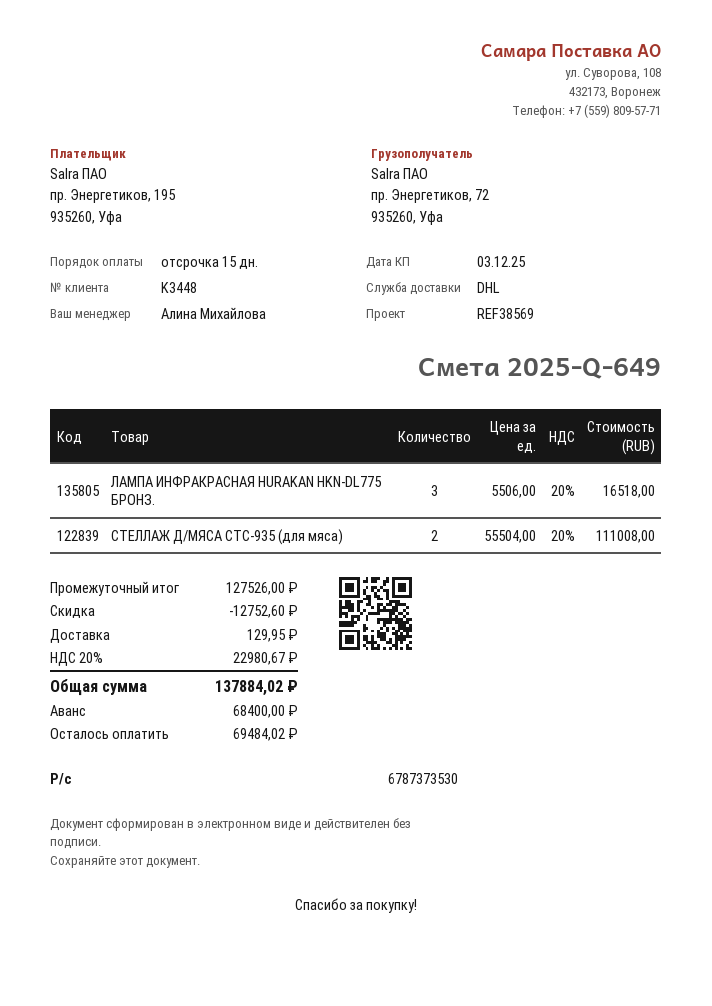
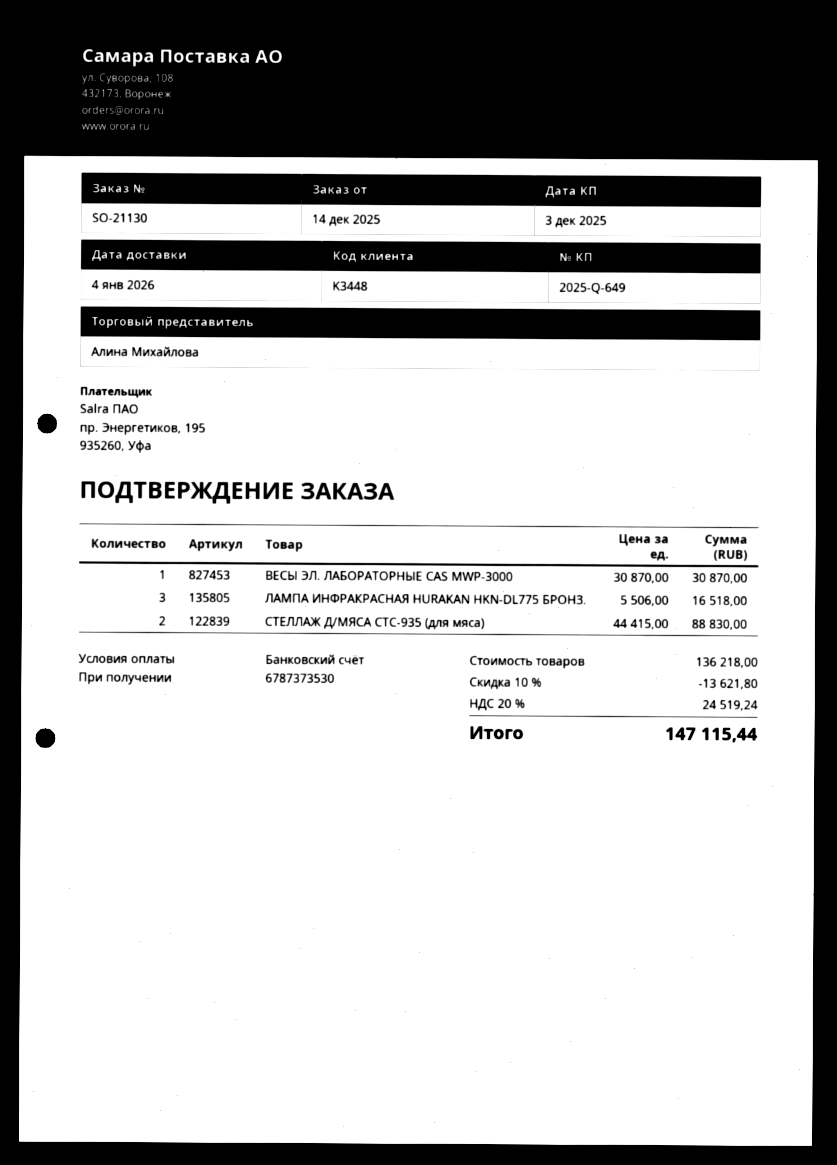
payment terms: 15 days -> on receipt
СТЕЛЛАЖ Д/МЯСА СТС-935 (для мяса): 2 x 55504.00 = 111008.00 -> 2 x 44415.00 = 88830.00
ВЕСЫ ЭЛ. ЛАБОРАТОРНЫЕ CAS MWP-3000: none -> 1 x 30870.00 = 30870.00
subtotal: 127526.00 -> 136218.00
discount: 12752.60 -> 13621.80
shipping: 129.95 -> none
tax: 20% = 22980.67 -> 20% = 24519.24
total: 137884.02 -> 147115.44

